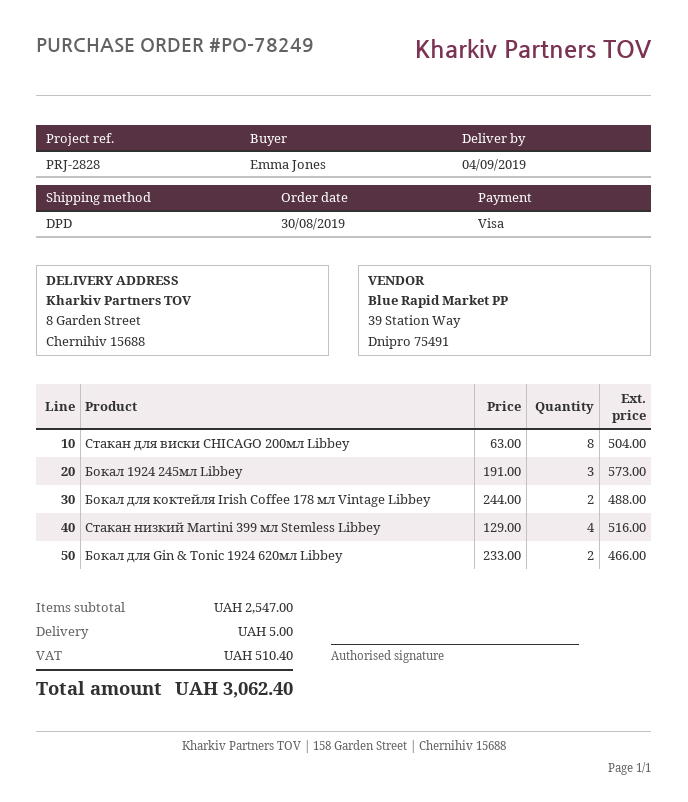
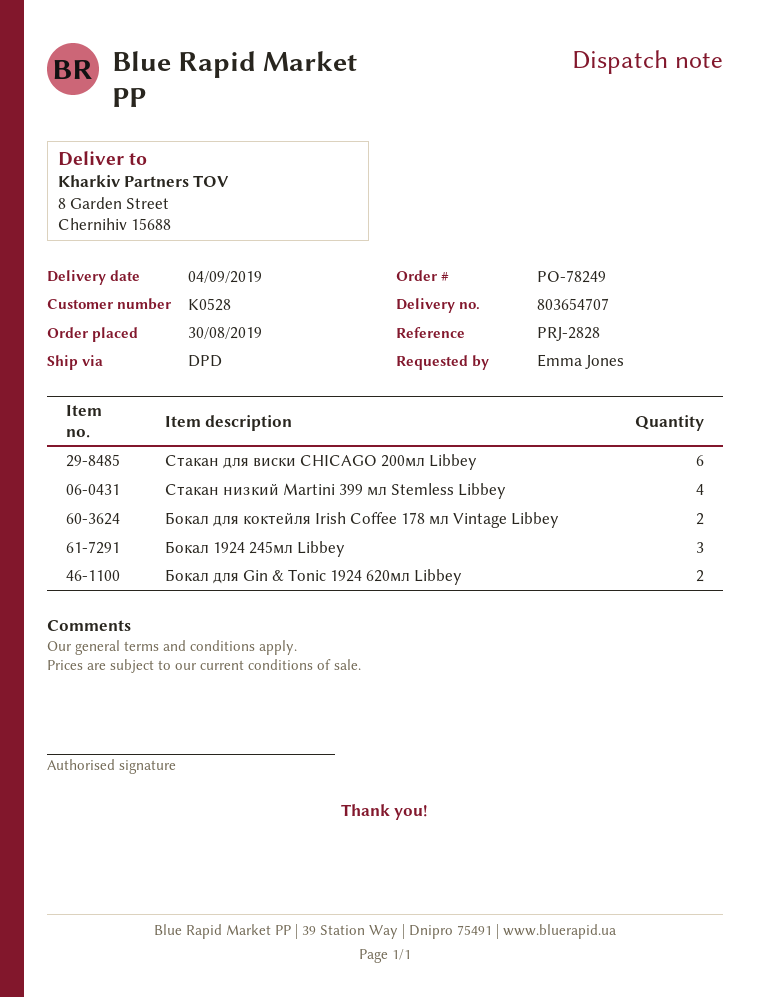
Стакан для виски CHICAGO 200мл Libbey: 8 -> 6

